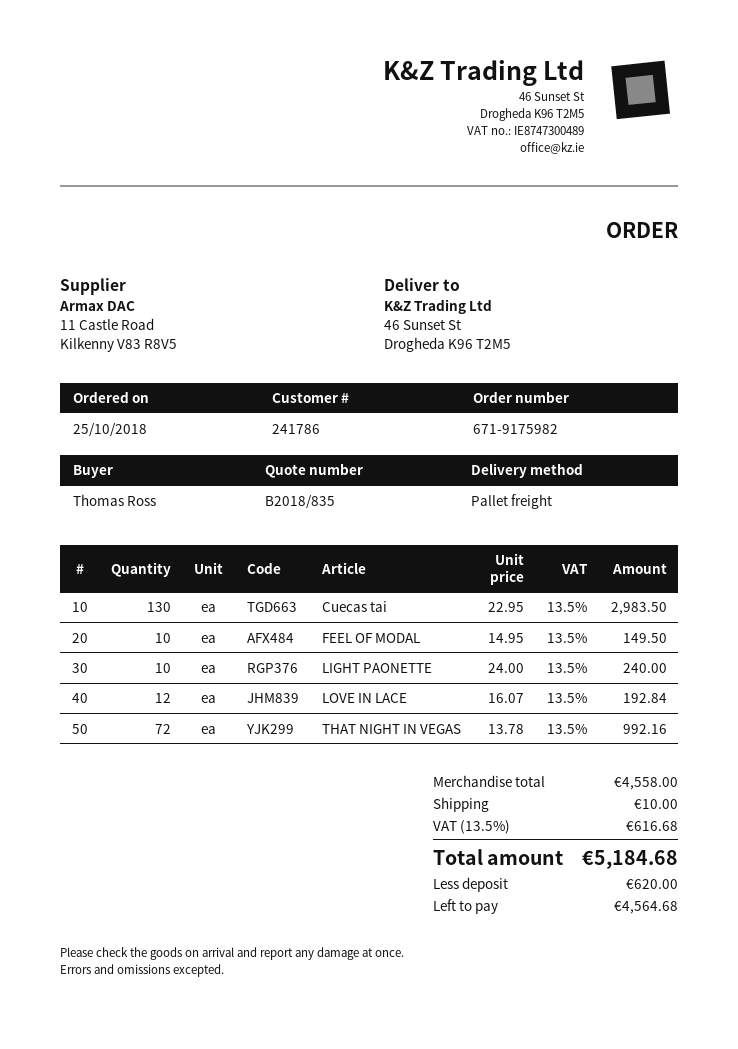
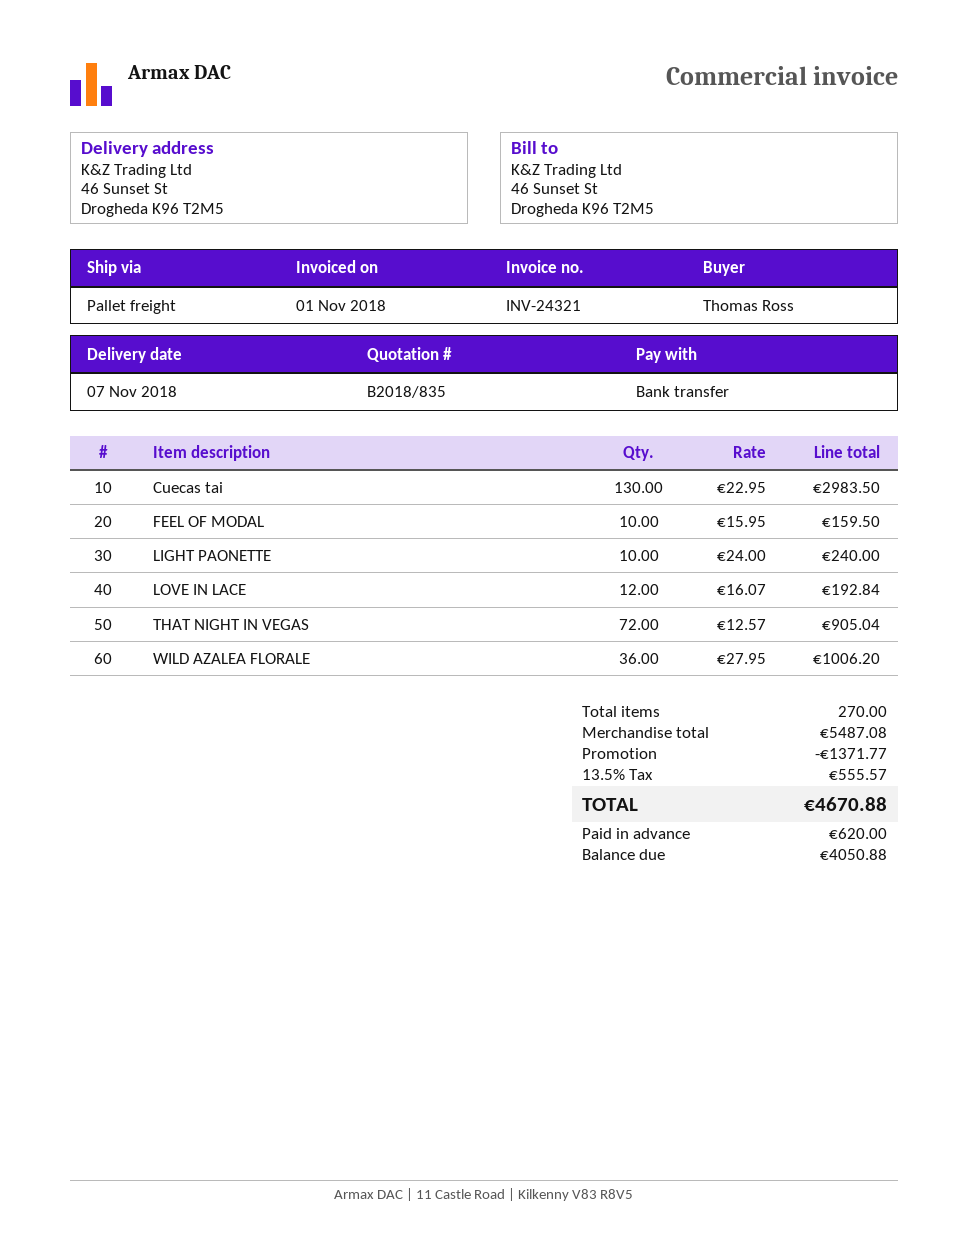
FEEL OF MODAL: 10 x 14.95 = 149.50 -> 10 x 15.95 = 159.50
THAT NIGHT IN VEGAS: 72 x 13.78 = 992.16 -> 72 x 12.57 = 905.04
WILD AZALEA FLORALE: none -> 36 x 27.95 = 1006.20
subtotal: 4558.00 -> 5487.08
discount: none -> 1371.77
shipping: 10.00 -> none
tax: 13.5% = 616.68 -> 13.5% = 555.57
total: 5184.68 -> 4670.88
balance: 4564.68 -> 4050.88

